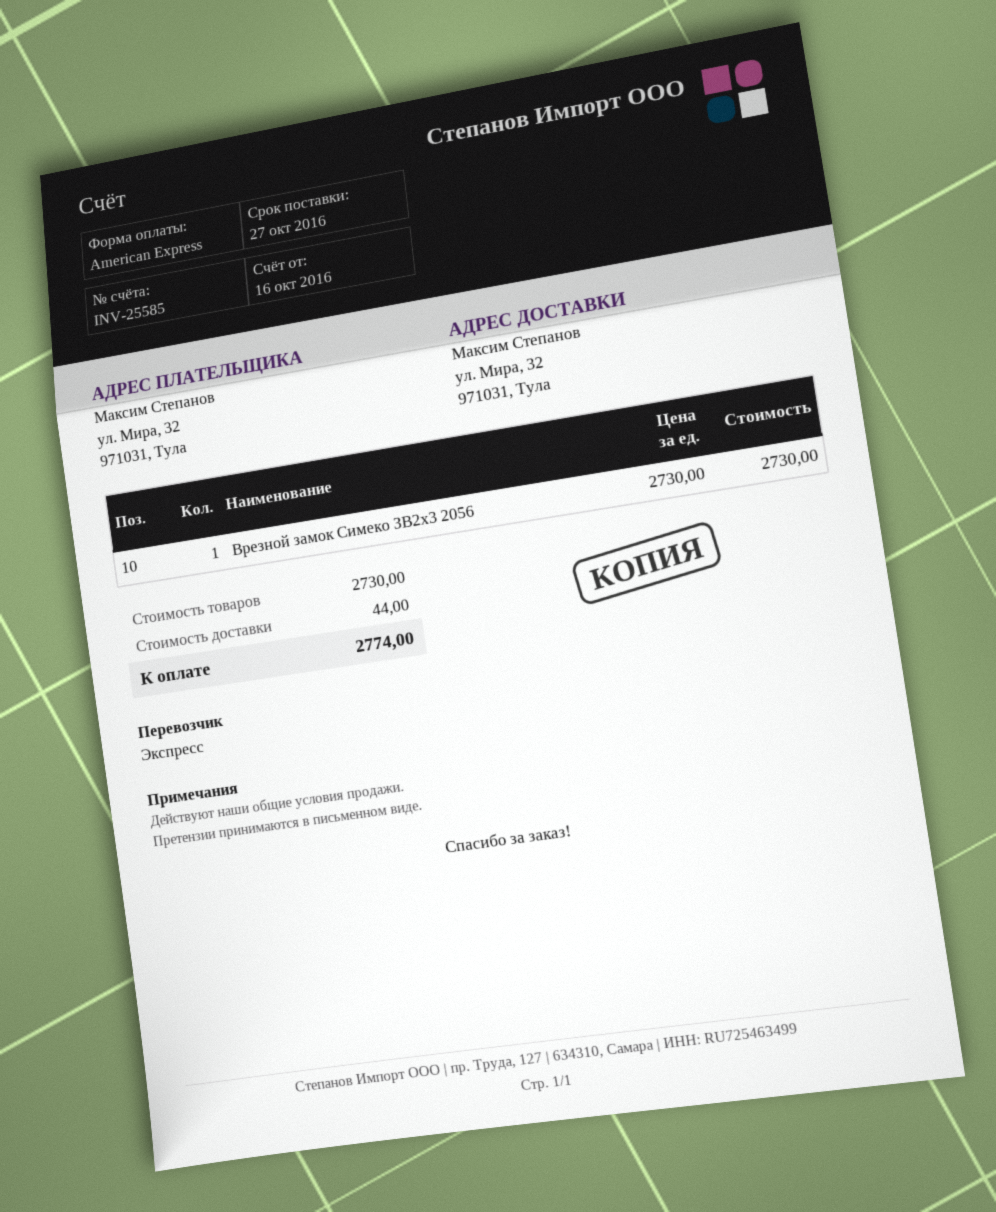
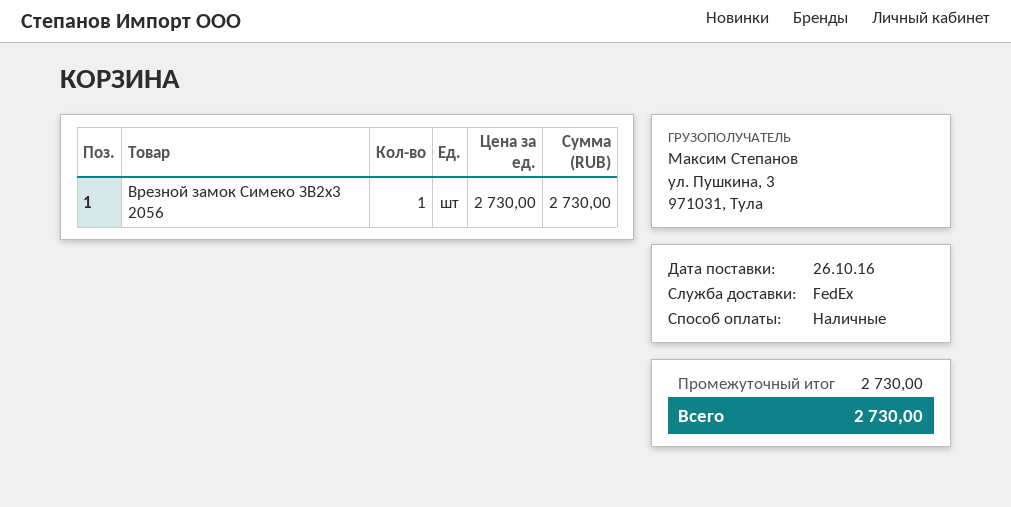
delivery date: 2016-10-27 -> 2016-10-26
payment method: American Express -> cash
shipping method: express -> FedEx
ship to: ул. Мира, 32, 971031, Тула -> ул. Пушкина, 3, 971031, Тула
shipping: 44.00 -> none
total: 2774.00 -> 2730.00

